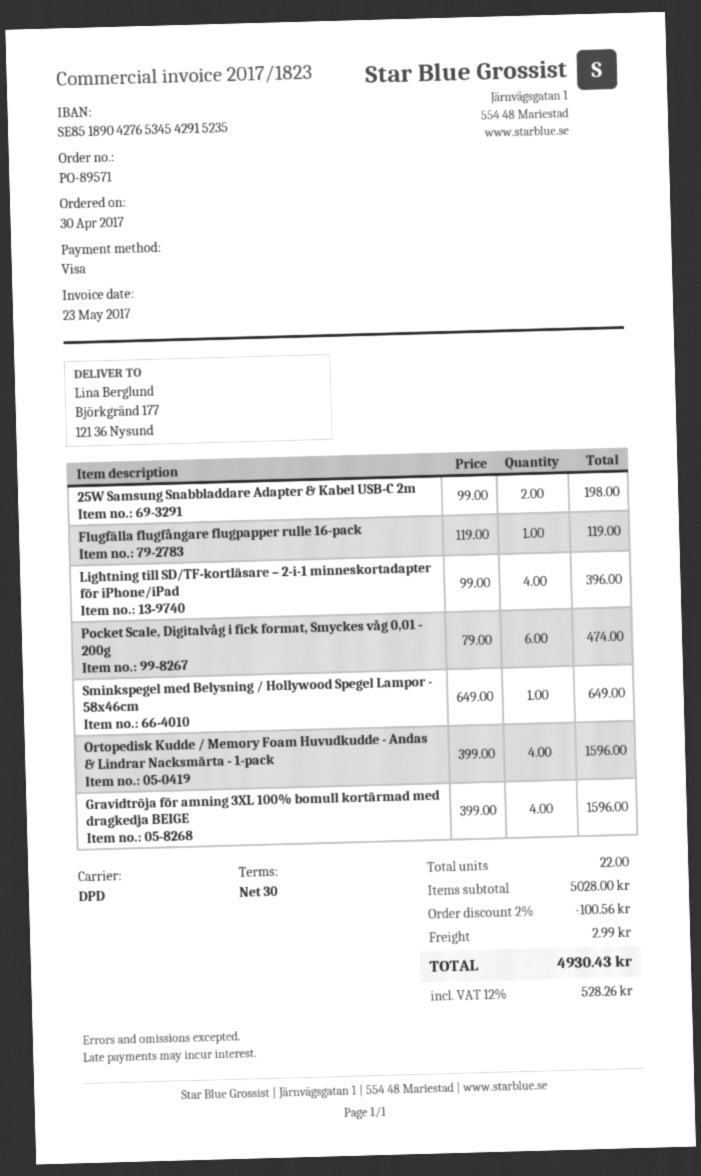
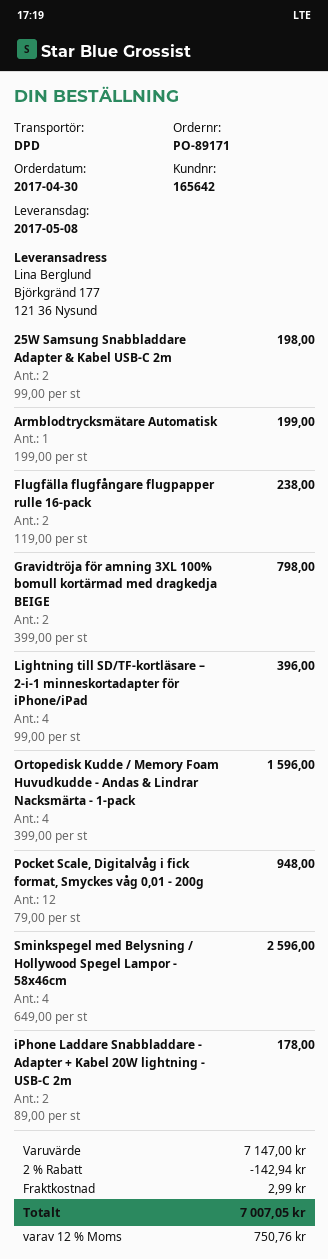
order number: PO-89571 -> PO-89171
Flugfälla flugfångare flugpapper rulle 16-pack: 1 x 119.00 = 119.00 -> 2 x 119.00 = 238.00
Pocket Scale, Digitalvåg i fick format, Smyckes våg 0,01 - 200g: 6 x 79.00 = 474.00 -> 12 x 79.00 = 948.00
Sminkspegel med Belysning / Hollywood Spegel Lampor - 58x46cm: 1 x 649.00 = 649.00 -> 4 x 649.00 = 2596.00
Gravidtröja för amning 3XL 100% bomull kortärmad med dragkedja BEIGE: 4 x 399.00 = 1596.00 -> 2 x 399.00 = 798.00
Armblodtrycksmätare Automatisk: none -> 1 x 199.00 = 199.00
iPhone Laddare Snabbladdare - Adapter + Kabel 20W lightning - USB-C 2m: none -> 2 x 89.00 = 178.00
subtotal: 5028.00 -> 7147.00
discount: 2% = 100.56 -> 2% = 142.94
tax: 12% = 528.26 -> 12% = 750.76
total: 4930.43 -> 7007.05

